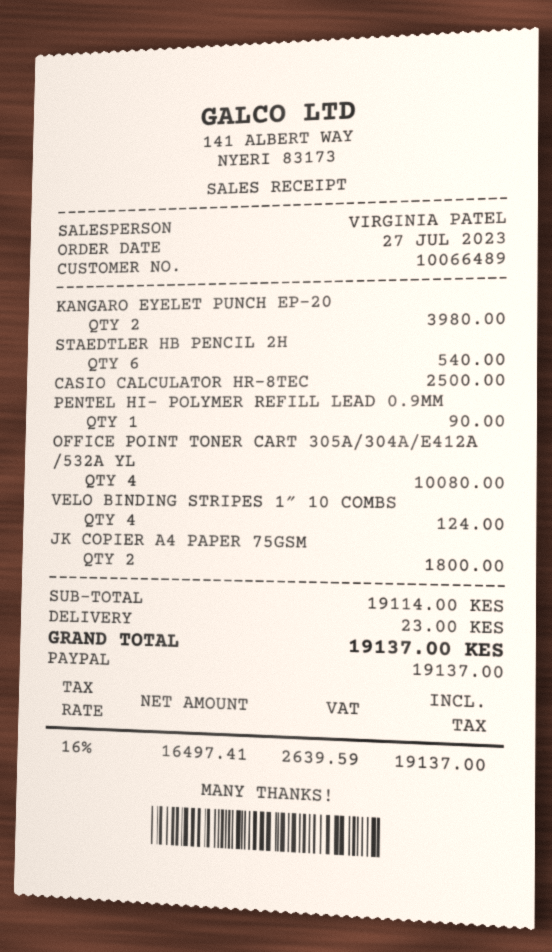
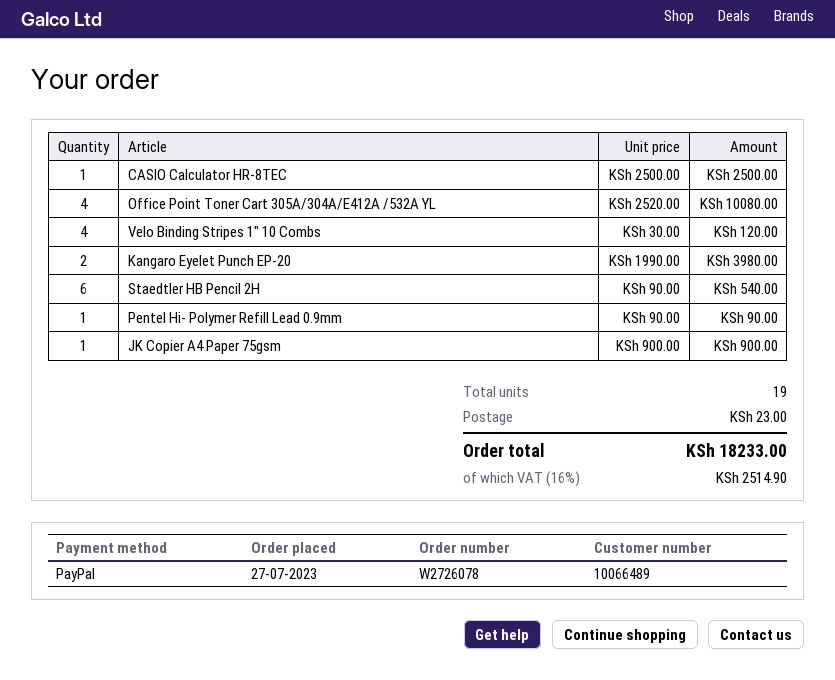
VELO BINDING STRIPES 1″ 10 COMBS: 4 for 124.00 -> 4 for 120.00
JK COPIER A4 PAPER 75GSM: 2 for 1800.00 -> 1 for 900.00
tax: 16% = 2639.59 -> 16% = 2514.90
total: 19137.00 -> 18233.00

